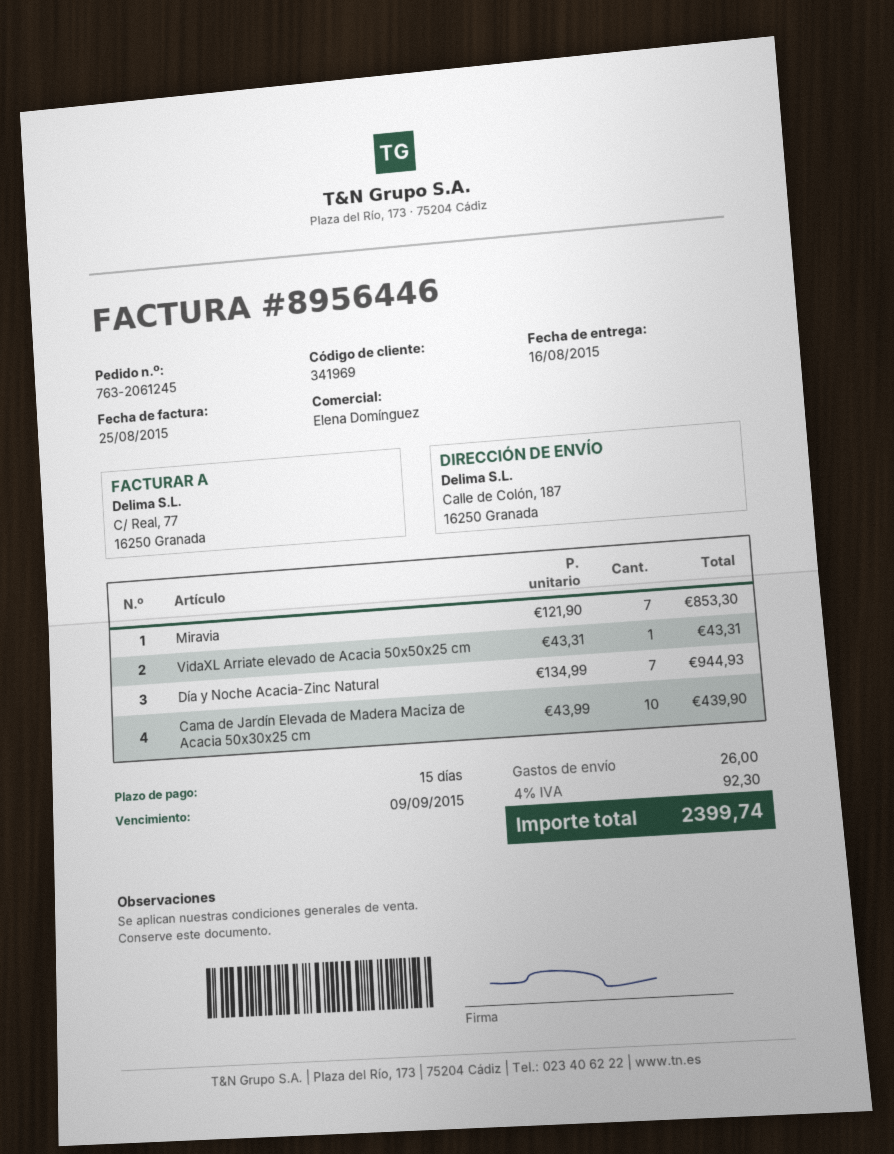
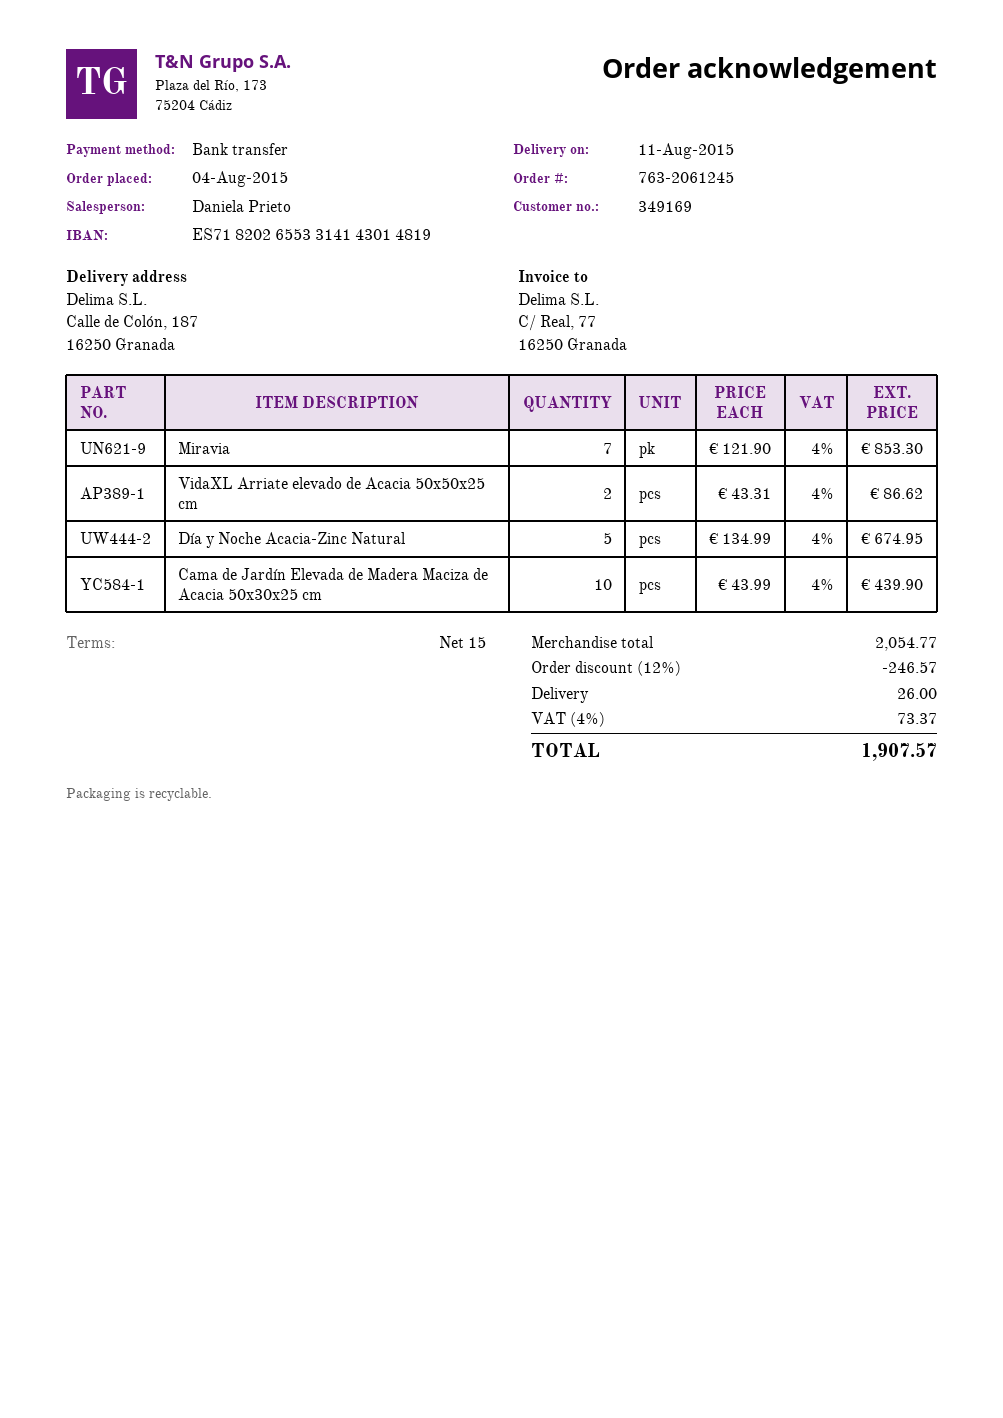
delivery date: 2015-08-16 -> 2015-08-11
customer number: 341969 -> 349169
sales rep: Elena Domínguez -> Daniela Prieto
VidaXL Arriate elevado de Acacia 50x50x25 cm: 1 x 43.31 = 43.31 -> 2 x 43.31 = 86.62
Día y Noche Acacia-Zinc Natural: 7 x 134.99 = 944.93 -> 5 x 134.99 = 674.95
discount: none -> 12% = 246.57
tax: 4% = 92.30 -> 4% = 73.37
total: 2399.74 -> 1907.57

